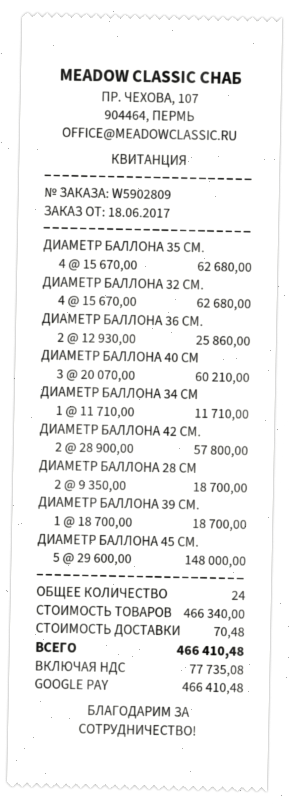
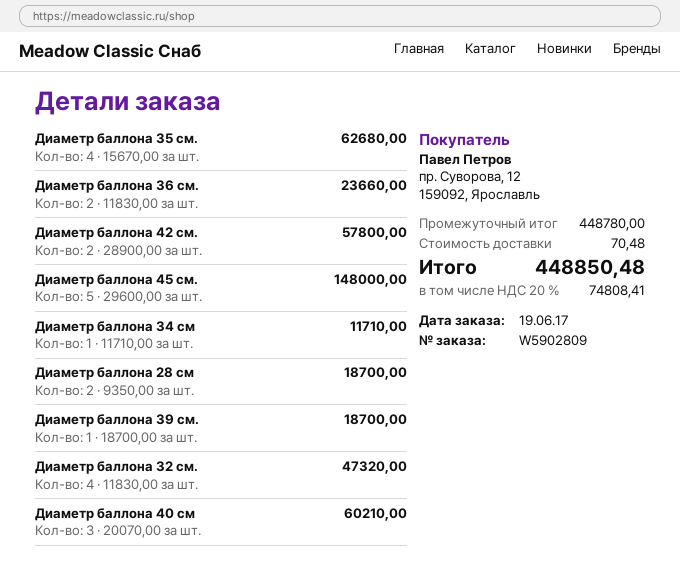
order date: 2017-06-18 -> 2017-06-19
ДИАМЕТР БАЛЛОНА 32 СМ.: 4 x 15670.00 = 62680.00 -> 4 x 11830.00 = 47320.00
ДИАМЕТР БАЛЛОНА 36 СМ.: 2 x 12930.00 = 25860.00 -> 2 x 11830.00 = 23660.00
subtotal: 466340.00 -> 448780.00
tax: 77735.08 -> 74808.41
total: 466410.48 -> 448850.48

